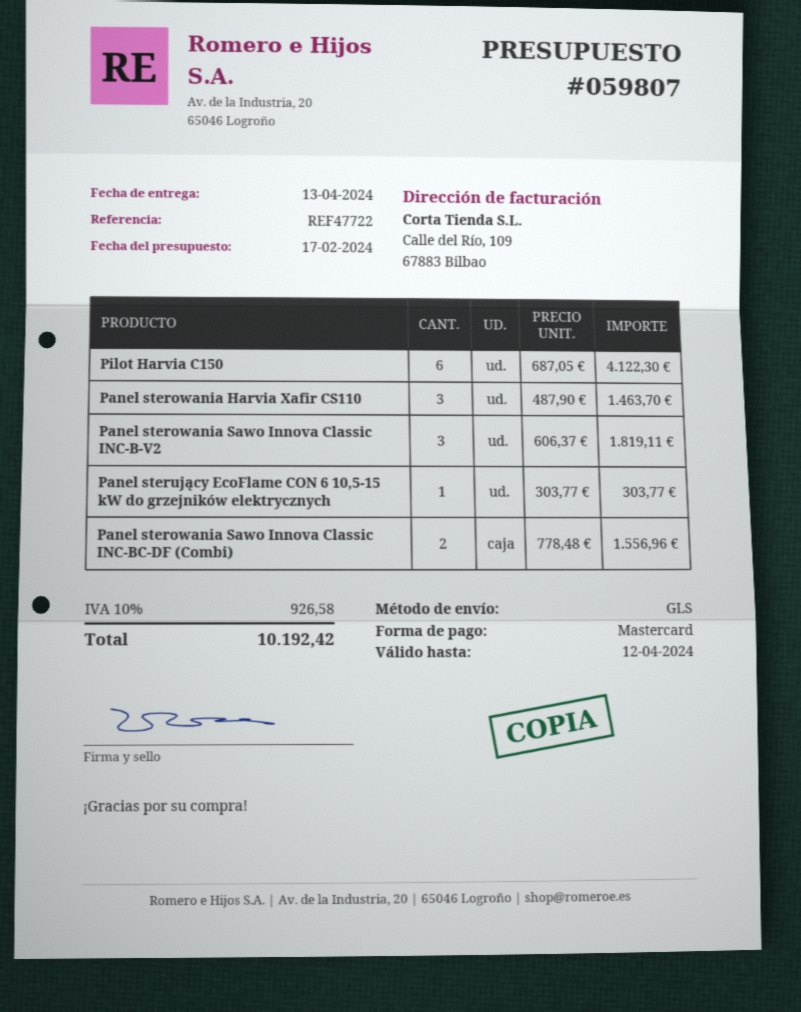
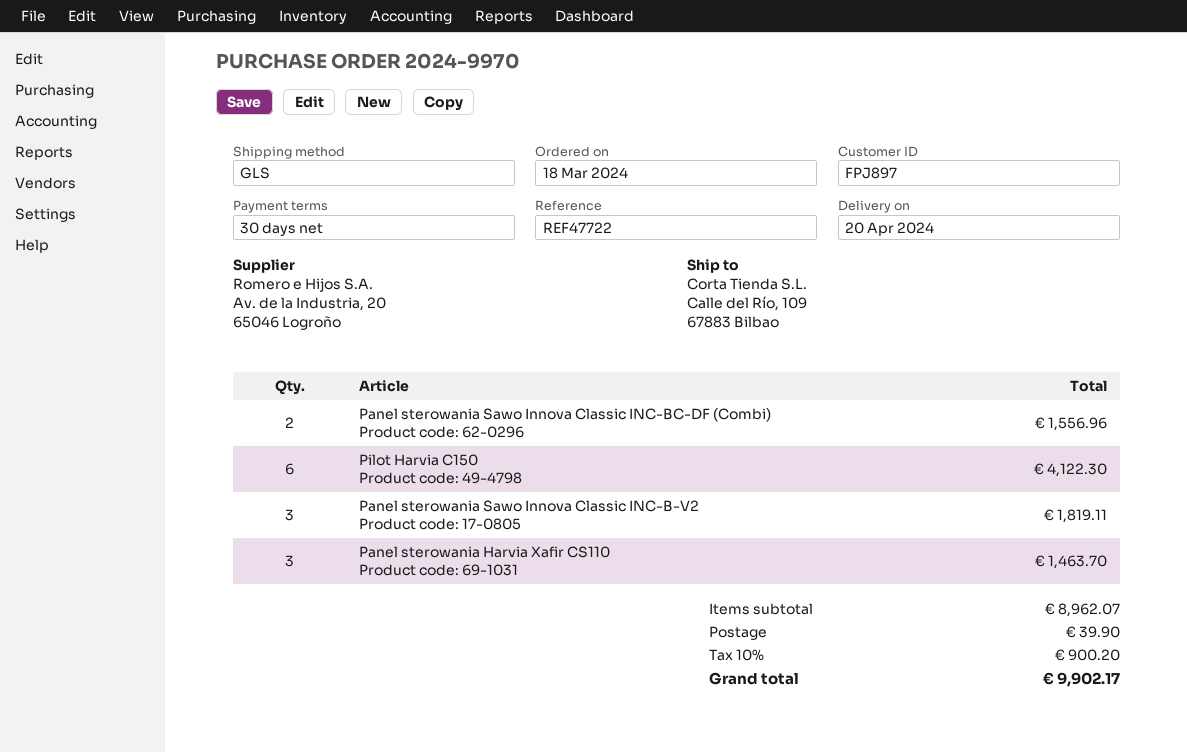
delivery date: 2024-04-13 -> 2024-04-20
Panel sterujący EcoFlame CON 6 10,5-15 kW do grzejników elektrycznych: 1 for 303.77 -> none
shipping: none -> 39.90
tax: 10% = 926.58 -> 10% = 900.20
total: 10192.42 -> 9902.17

